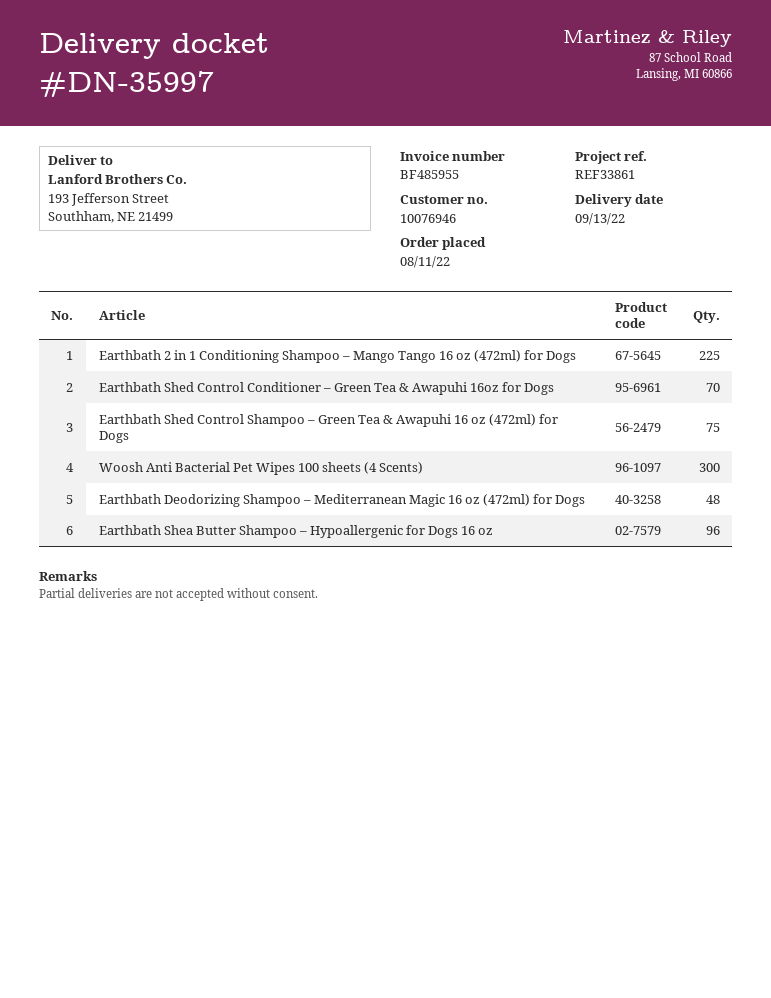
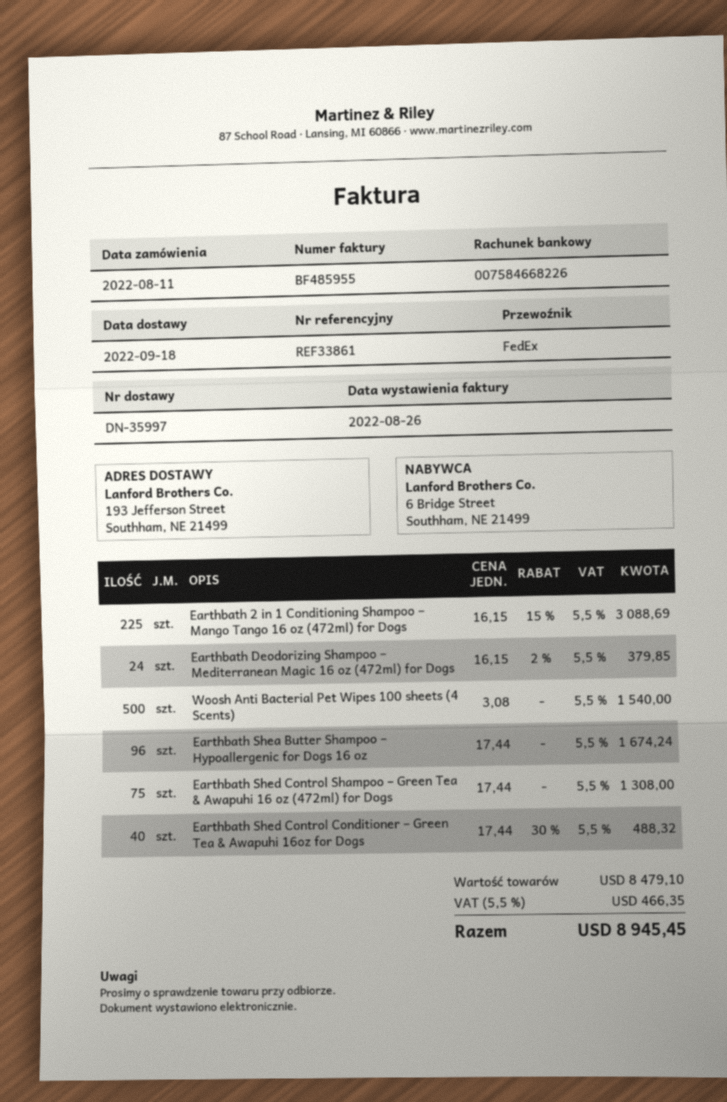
delivery date: 2022-09-13 -> 2022-09-18
Earthbath Shed Control Conditioner – Green Tea & Awapuhi 16oz for Dogs: 70 -> 40
Woosh Anti Bacterial Pet Wipes 100 sheets (4 Scents): 300 -> 500
Earthbath Deodorizing Shampoo – Mediterranean Magic 16 oz (472ml) for Dogs: 48 -> 24

